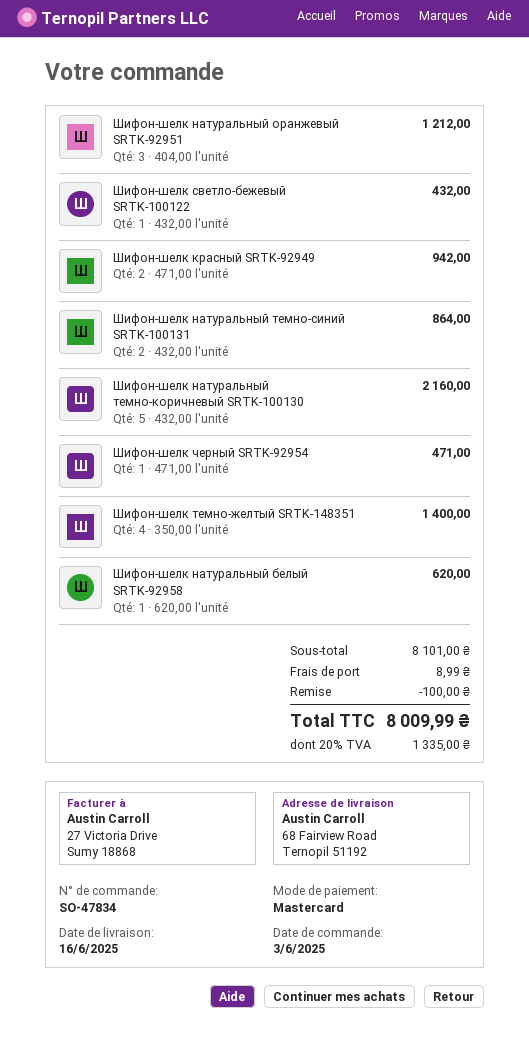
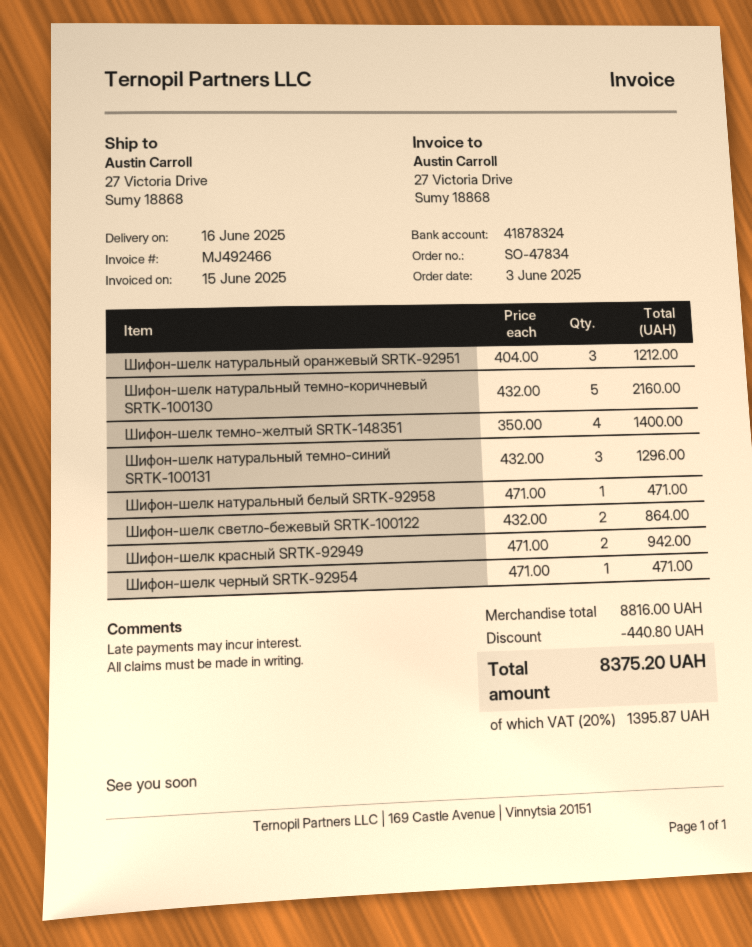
ship to: 68 Fairview Road, Ternopil 51192 -> 27 Victoria Drive, Sumy 18868
Шифон-шелк светло-бежевый SRTK-100122: 1 x 432.00 = 432.00 -> 2 x 432.00 = 864.00
Шифон-шелк натуральный темно-синий SRTK-100131: 2 x 432.00 = 864.00 -> 3 x 432.00 = 1296.00
Шифон-шелк натуральный белый SRTK-92958: 1 x 620.00 = 620.00 -> 1 x 471.00 = 471.00
subtotal: 8101.00 -> 8816.00
discount: 100.00 -> 440.80
shipping: 8.99 -> none
tax: 20% = 1335.00 -> 20% = 1395.87
total: 8009.99 -> 8375.20

